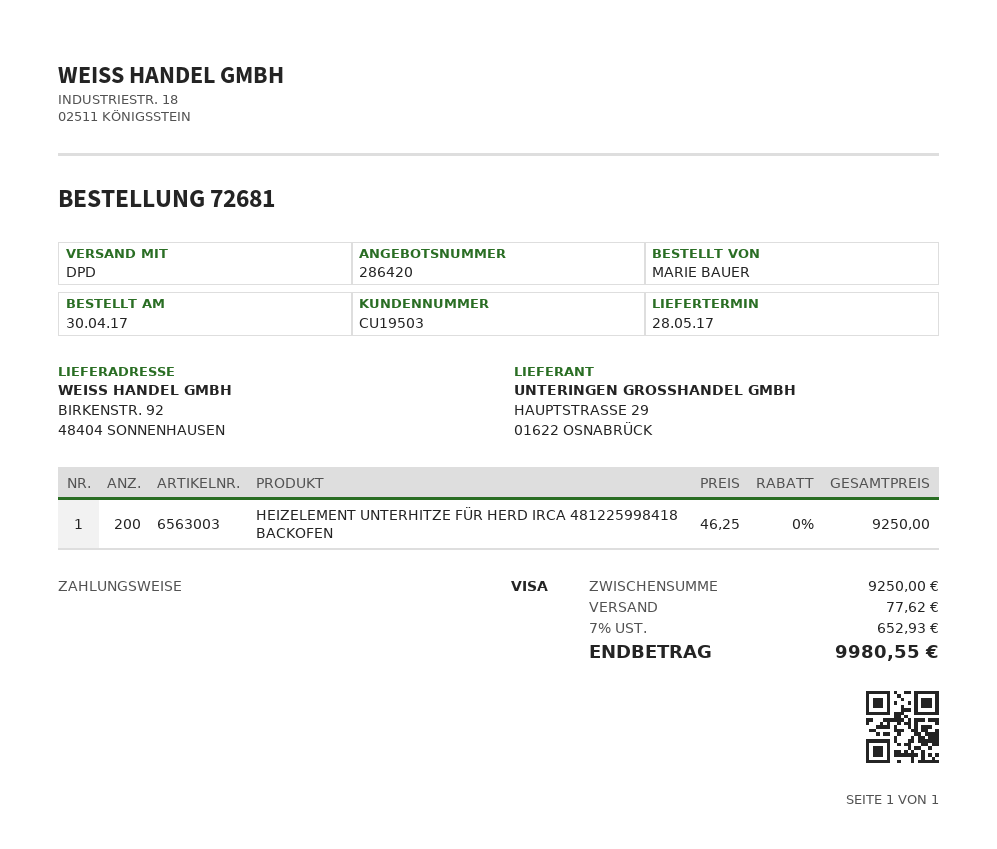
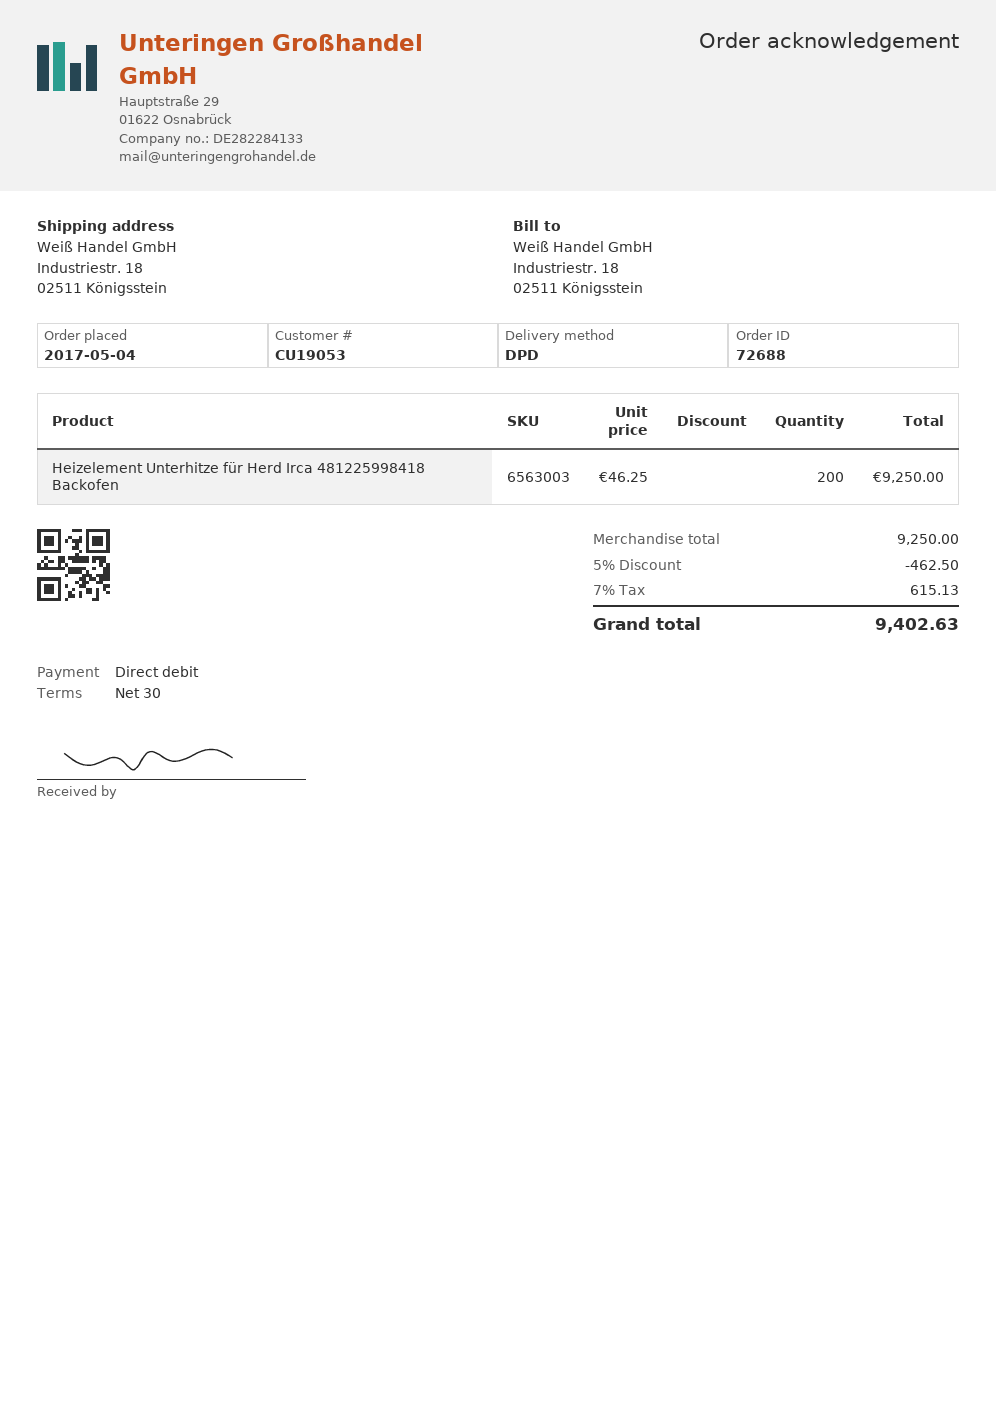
order number: 72681 -> 72688
order date: 2017-04-30 -> 2017-05-04
customer number: CU19503 -> CU19053
payment method: Visa -> direct debit
ship to: BIRKENSTR. 92, 48404 SONNENHAUSEN -> Industriestr. 18, 02511 Königsstein
discount: none -> 5% = 462.50
shipping: 77.62 -> none
tax: 7% = 652.93 -> 7% = 615.13
total: 9980.55 -> 9402.63

